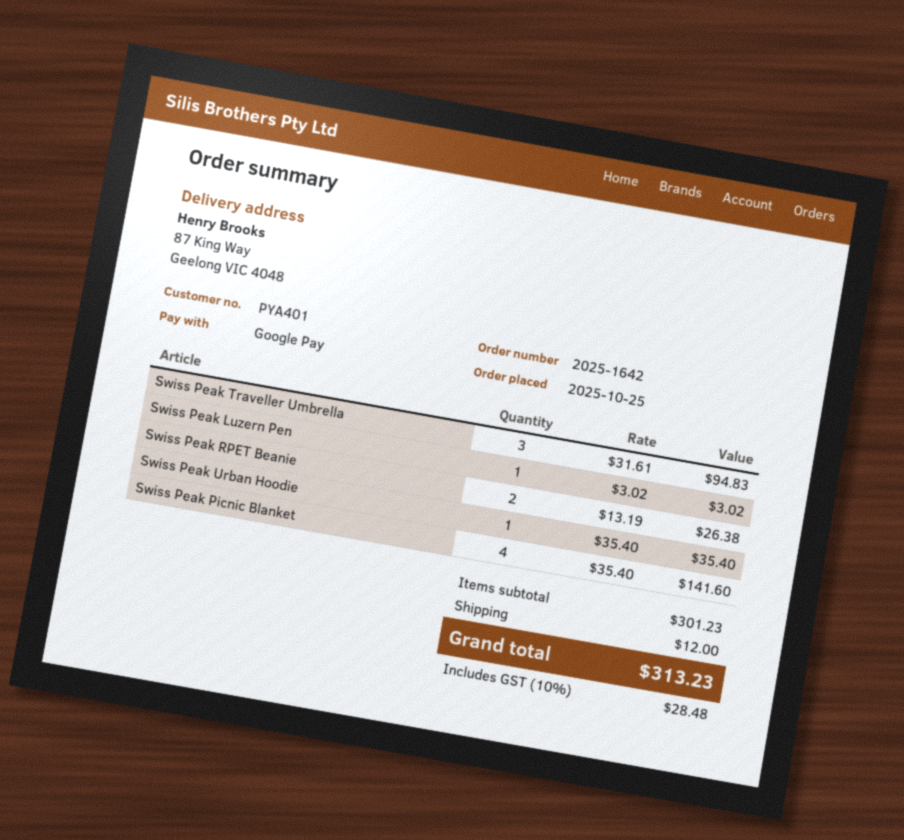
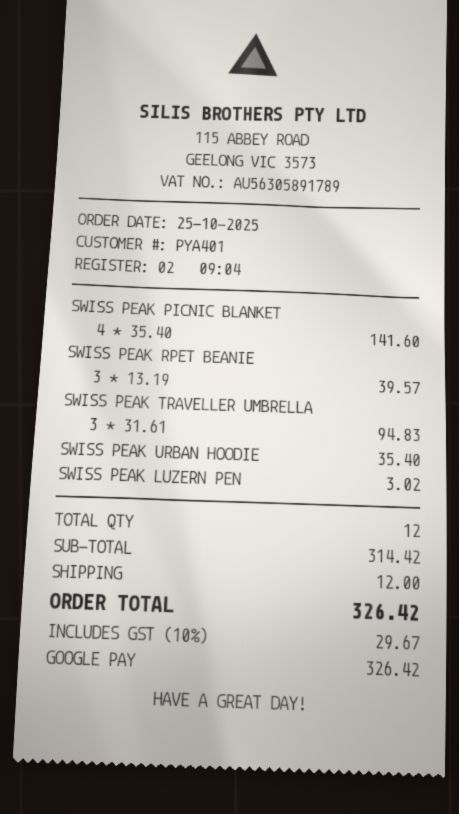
Swiss Peak RPET Beanie: 2 x 13.19 = 26.38 -> 3 x 13.19 = 39.57
subtotal: 301.23 -> 314.42
tax: 10% = 28.48 -> 10% = 29.67
total: 313.23 -> 326.42

